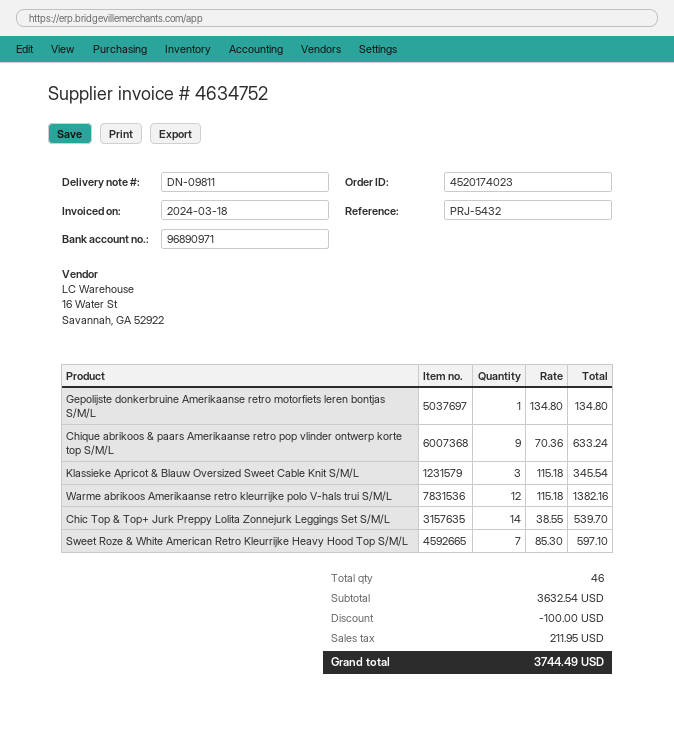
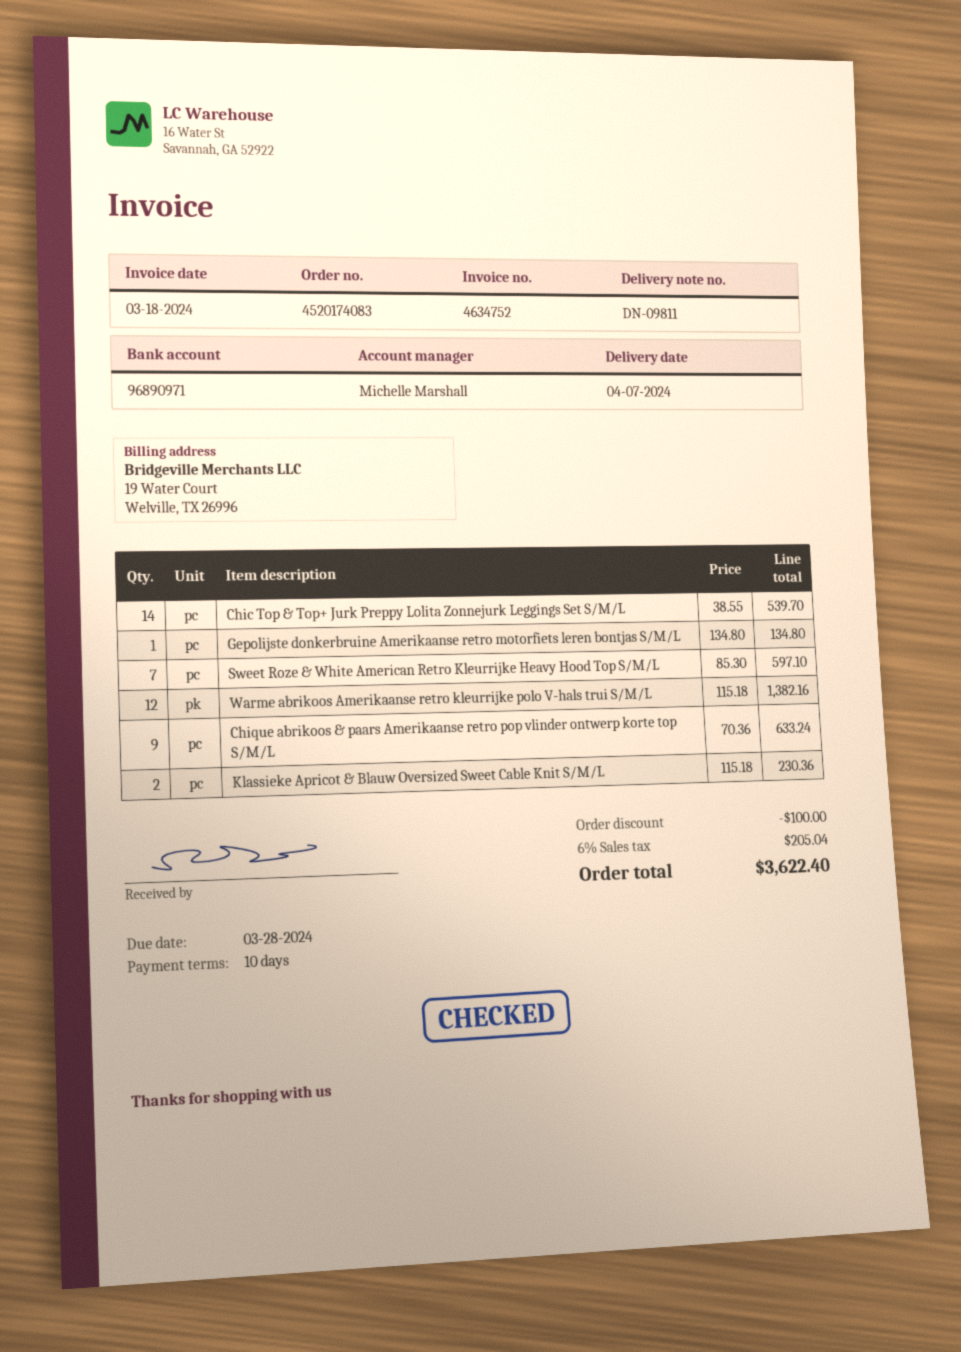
order number: 4520174023 -> 4520174083
Klassieke Apricot & Blauw Oversized Sweet Cable Knit S/M/L: 3 x 115.18 = 345.54 -> 2 x 115.18 = 230.36
tax: 211.95 -> 205.04
total: 3744.49 -> 3622.40

